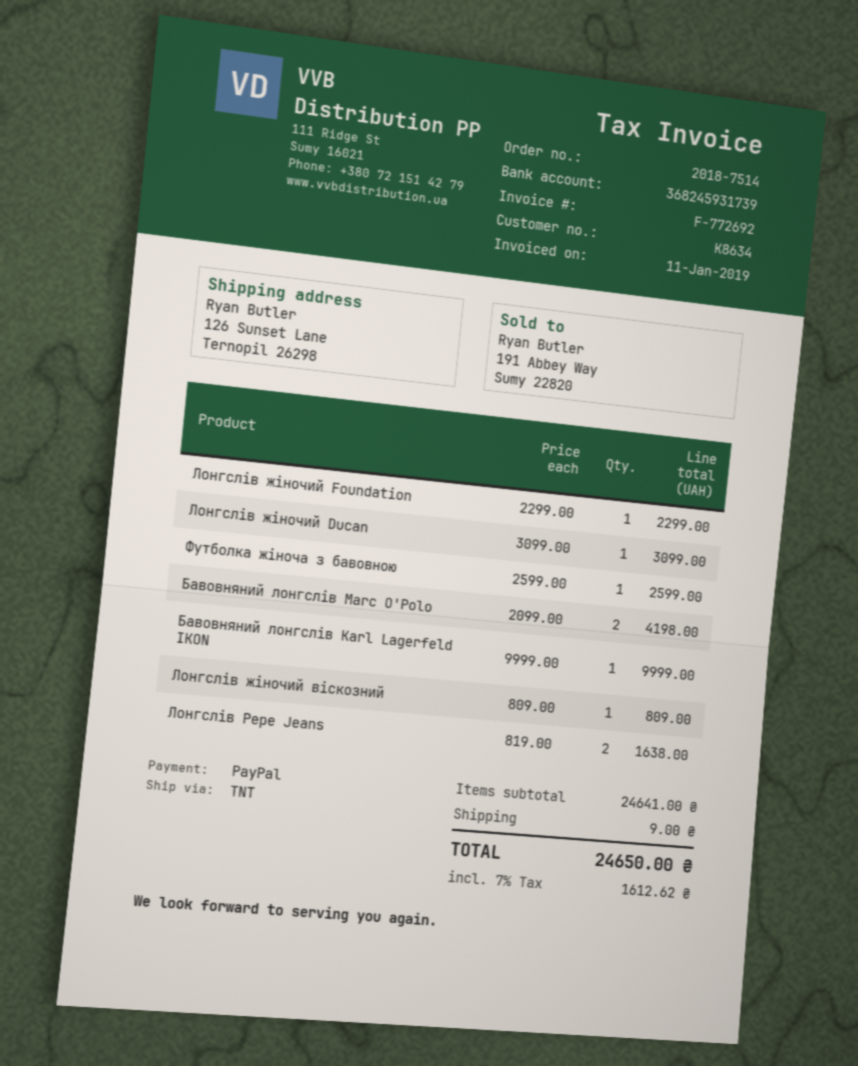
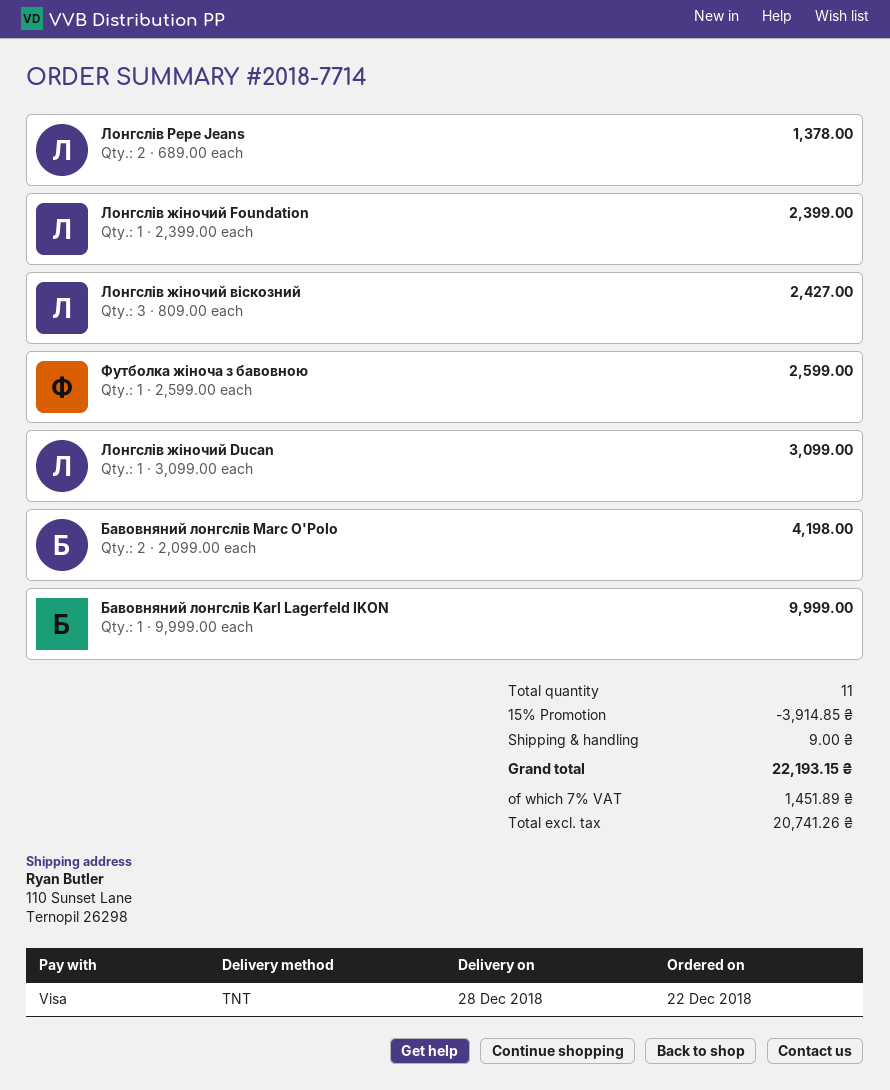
order number: 2018-7514 -> 2018-7714
payment method: PayPal -> Visa
ship to: 126 Sunset Lane, Ternopil 26298 -> 110 Sunset Lane, Ternopil 26298
Лонгслів жіночий Foundation: 1 x 2299.00 = 2299.00 -> 1 x 2399.00 = 2399.00
Лонгслів жіночий віскозний: 1 x 809.00 = 809.00 -> 3 x 809.00 = 2427.00
Лонгслів Pepe Jeans: 2 x 819.00 = 1638.00 -> 2 x 689.00 = 1378.00
discount: none -> 15% = 3914.85
tax: 7% = 1612.62 -> 7% = 1451.89
total: 24650.00 -> 22193.15

